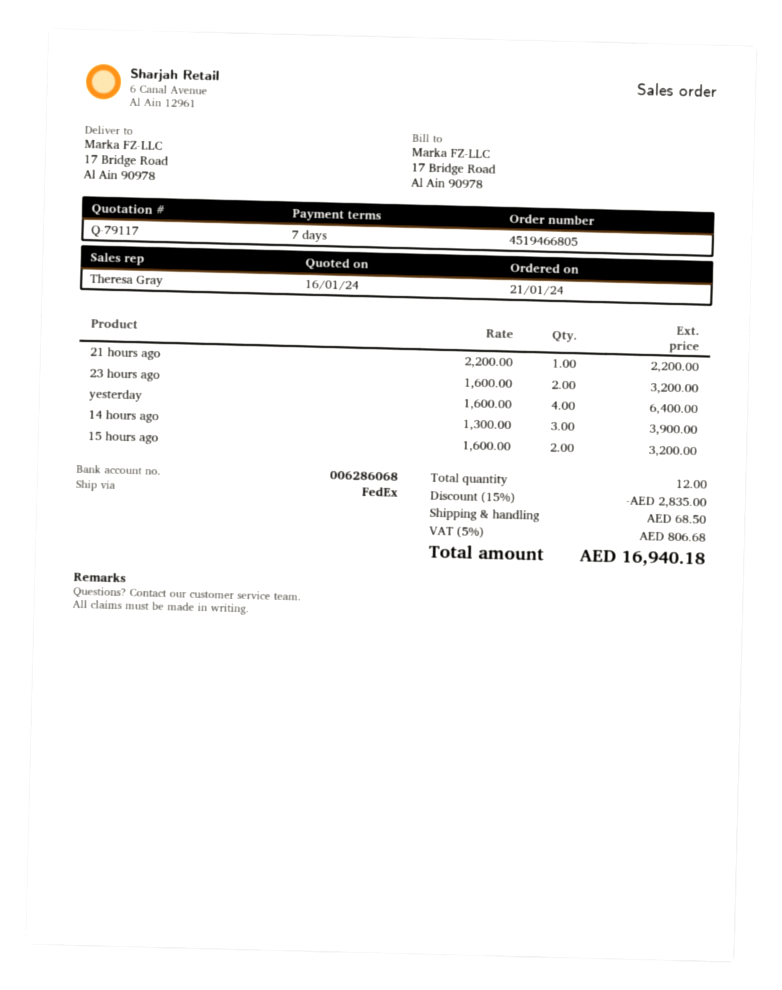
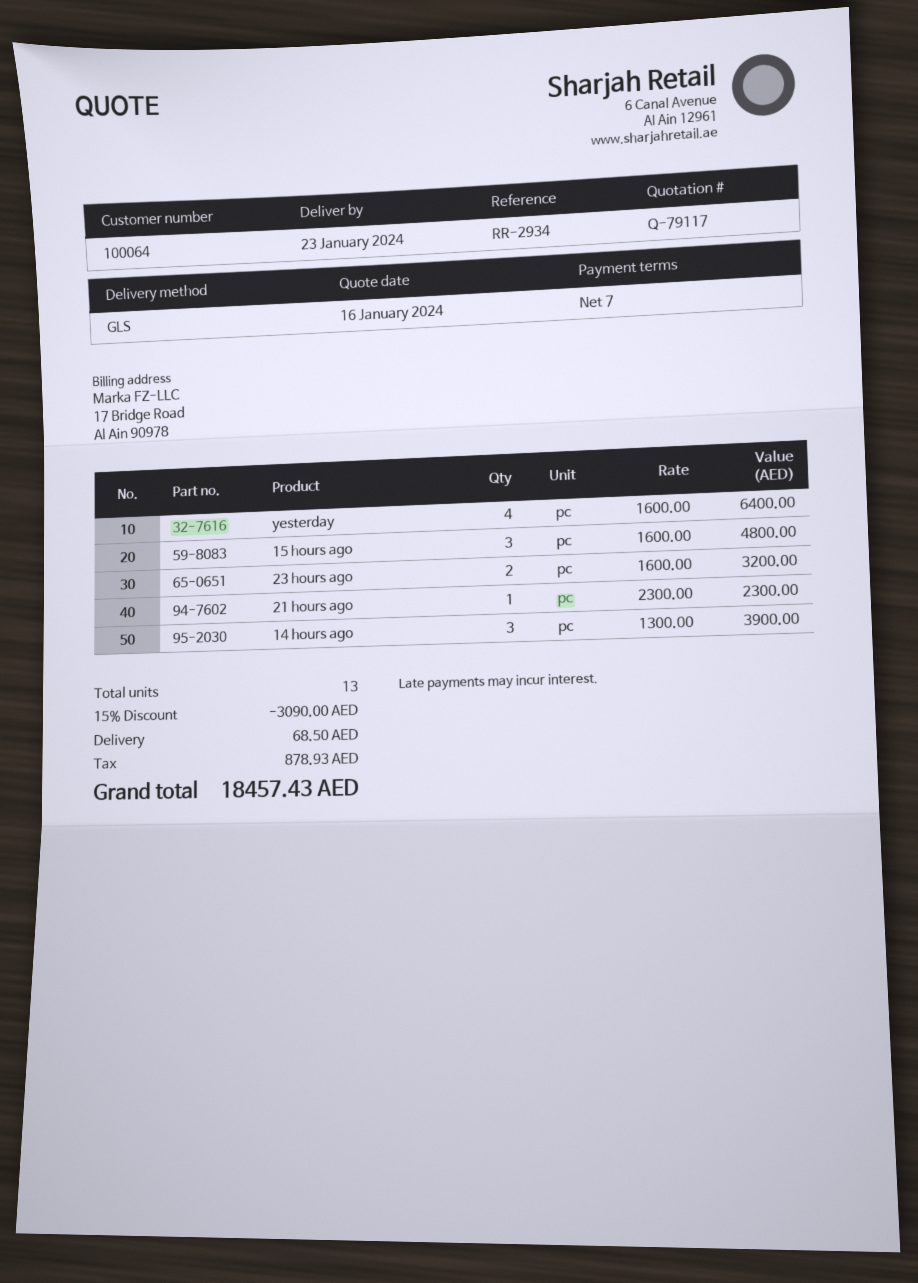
shipping method: FedEx -> GLS
21 hours ago: 1 x 2200.00 = 2200.00 -> 1 x 2300.00 = 2300.00
15 hours ago: 2 x 1600.00 = 3200.00 -> 3 x 1600.00 = 4800.00
total quantity: 12 -> 13
discount: 15% = 2835.00 -> 15% = 3090.00
tax: 806.68 -> 878.93
total: 16940.18 -> 18457.43

